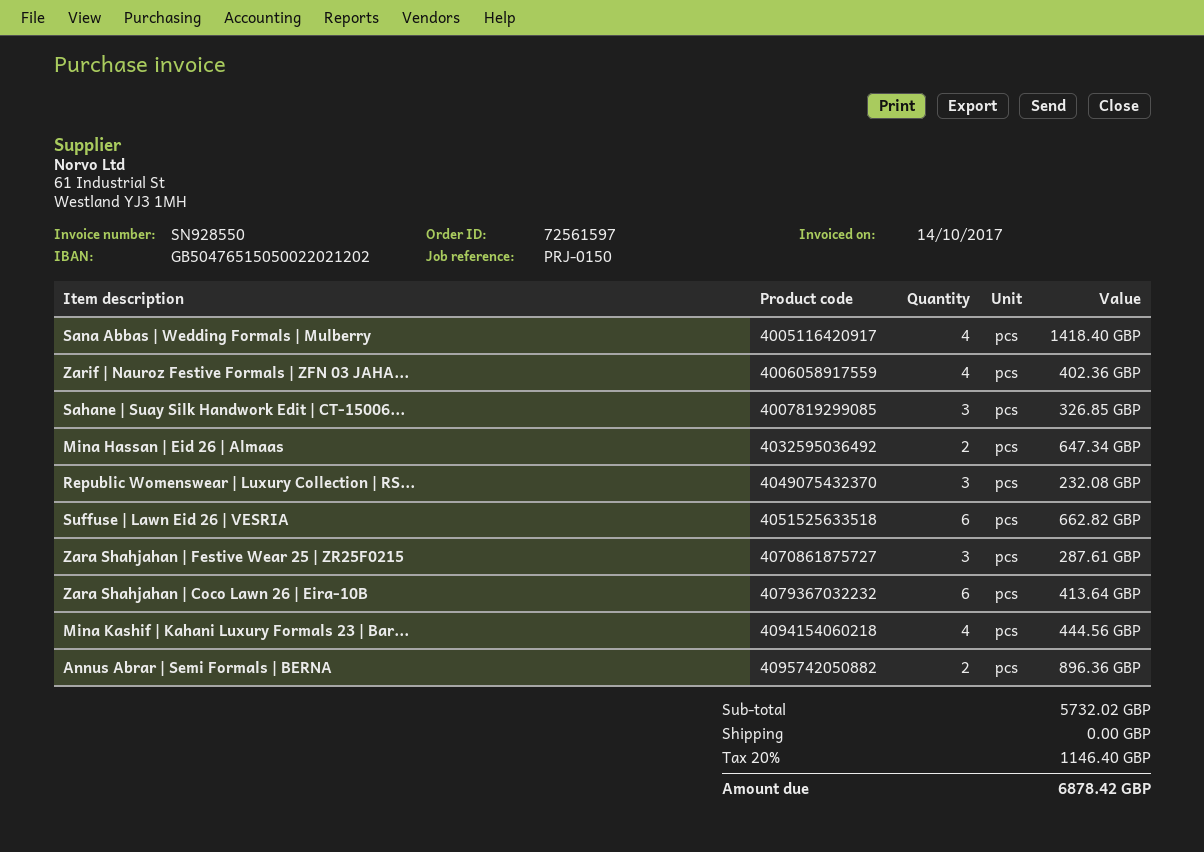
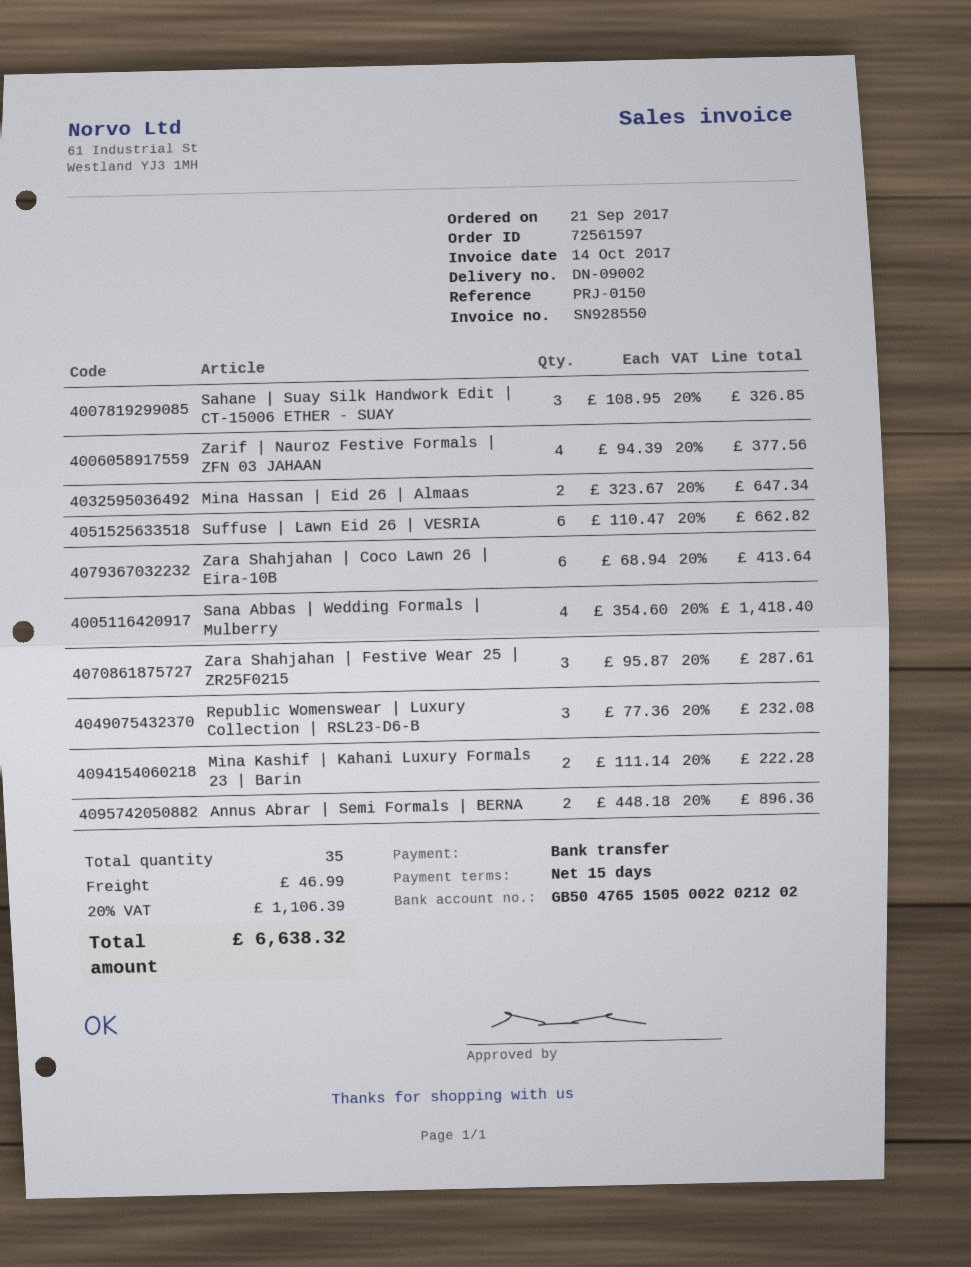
Zarif | Nauroz Festive Formals | ZFN 03 JAHA...: 4 for 402.36 -> 4 for 377.56
Mina Kashif | Kahani Luxury Formals 23 | Bar...: 4 for 444.56 -> 2 for 222.28
shipping: 0.00 -> 46.99
tax: 20% = 1146.40 -> 20% = 1106.39
total: 6878.42 -> 6638.32

